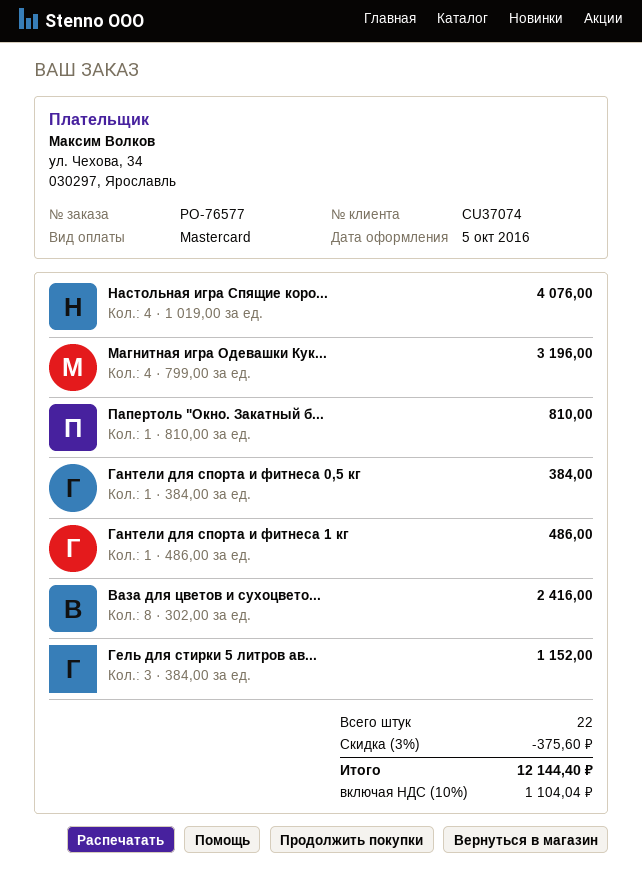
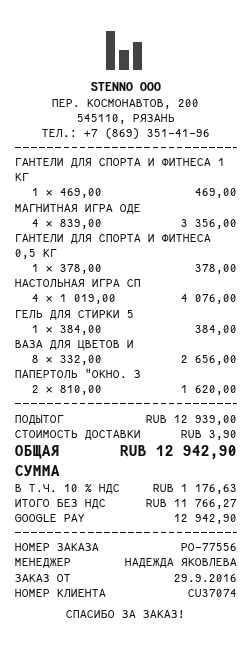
order number: PO-76577 -> PO-77556
order date: 2016-10-05 -> 2016-09-29
payment method: Mastercard -> Google Pay
Магнитная игра Одевашки Кук...: 4 x 799.00 = 3196.00 -> 4 x 839.00 = 3356.00
Папертоль "Окно. Закатный б...: 1 x 810.00 = 810.00 -> 2 x 810.00 = 1620.00
Гантели для спорта и фитнеса 0,5 кг: 1 x 384.00 = 384.00 -> 1 x 378.00 = 378.00
Гантели для спорта и фитнеса 1 кг: 1 x 486.00 = 486.00 -> 1 x 469.00 = 469.00
Ваза для цветов и сухоцвето...: 8 x 302.00 = 2416.00 -> 8 x 332.00 = 2656.00
Гель для стирки 5 литров ав...: 3 x 384.00 = 1152.00 -> 1 x 384.00 = 384.00
discount: 3% = 375.60 -> none
shipping: none -> 3.90
tax: 10% = 1104.04 -> 10% = 1176.63
total: 12144.40 -> 12942.90

